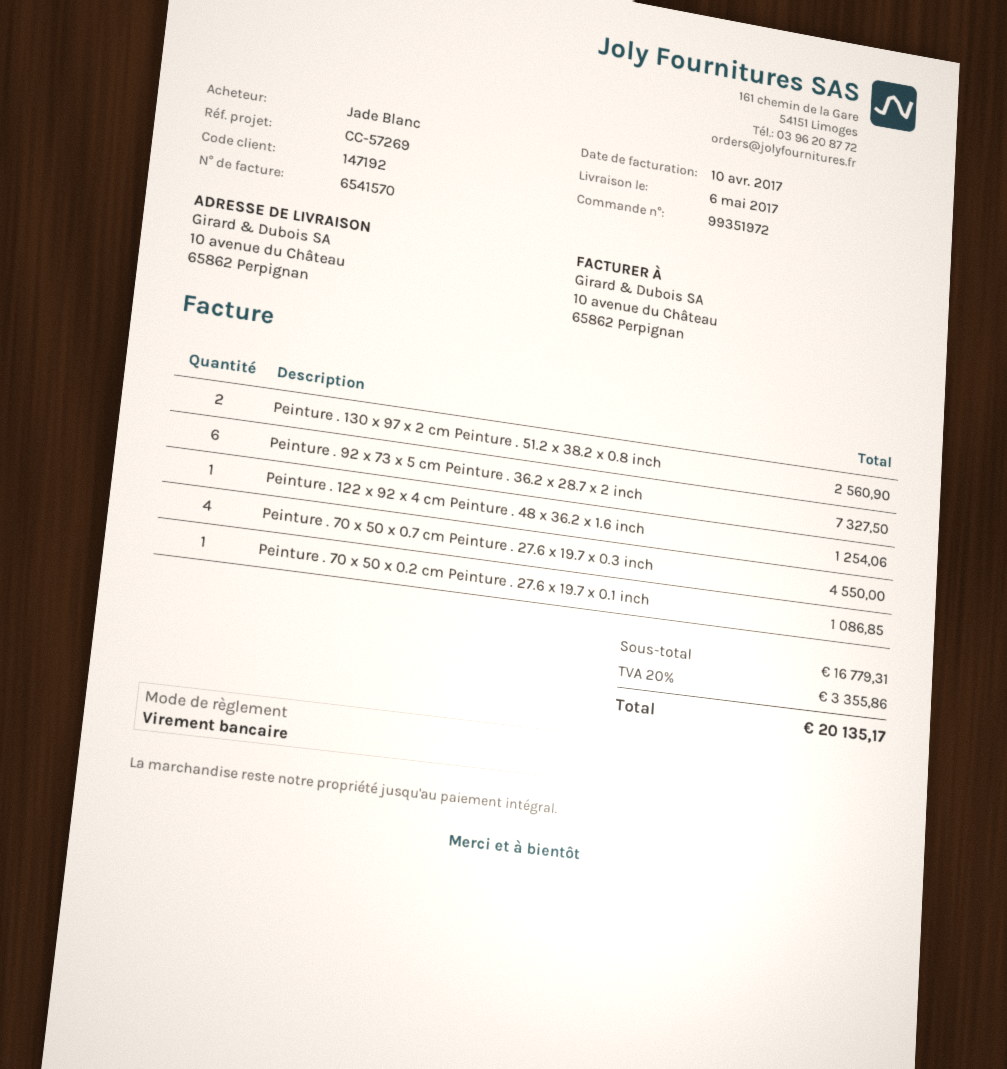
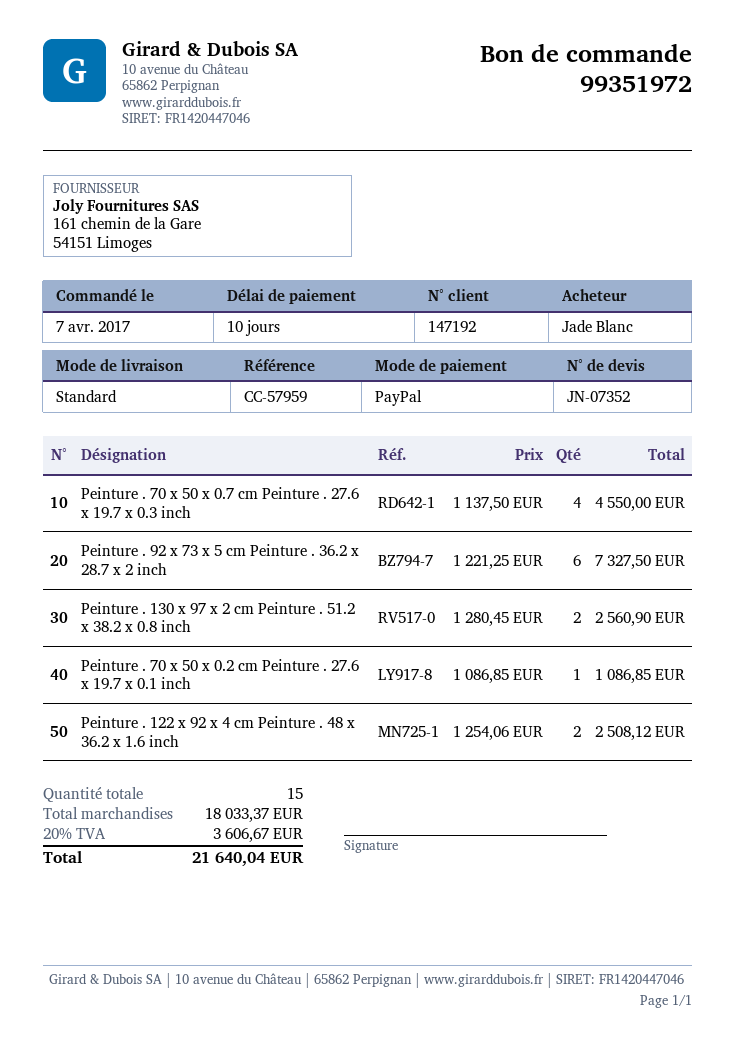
reference: CC-57269 -> CC-57959
payment method: bank transfer -> PayPal
Peinture . 122 x 92 x 4 cm Peinture . 48 x 36.2 x 1.6 inch: 1 for 1254.06 -> 2 for 2508.12
subtotal: 16779.31 -> 18033.37
tax: 20% = 3355.86 -> 20% = 3606.67
total: 20135.17 -> 21640.04

